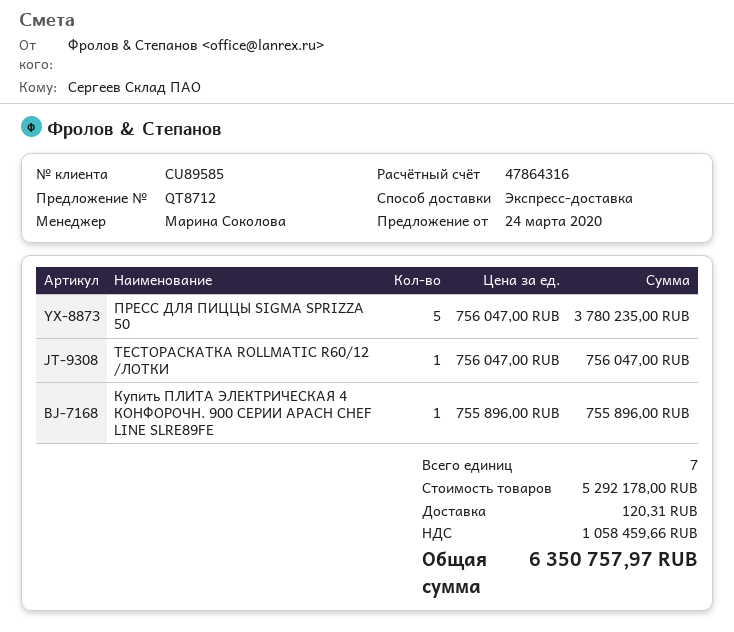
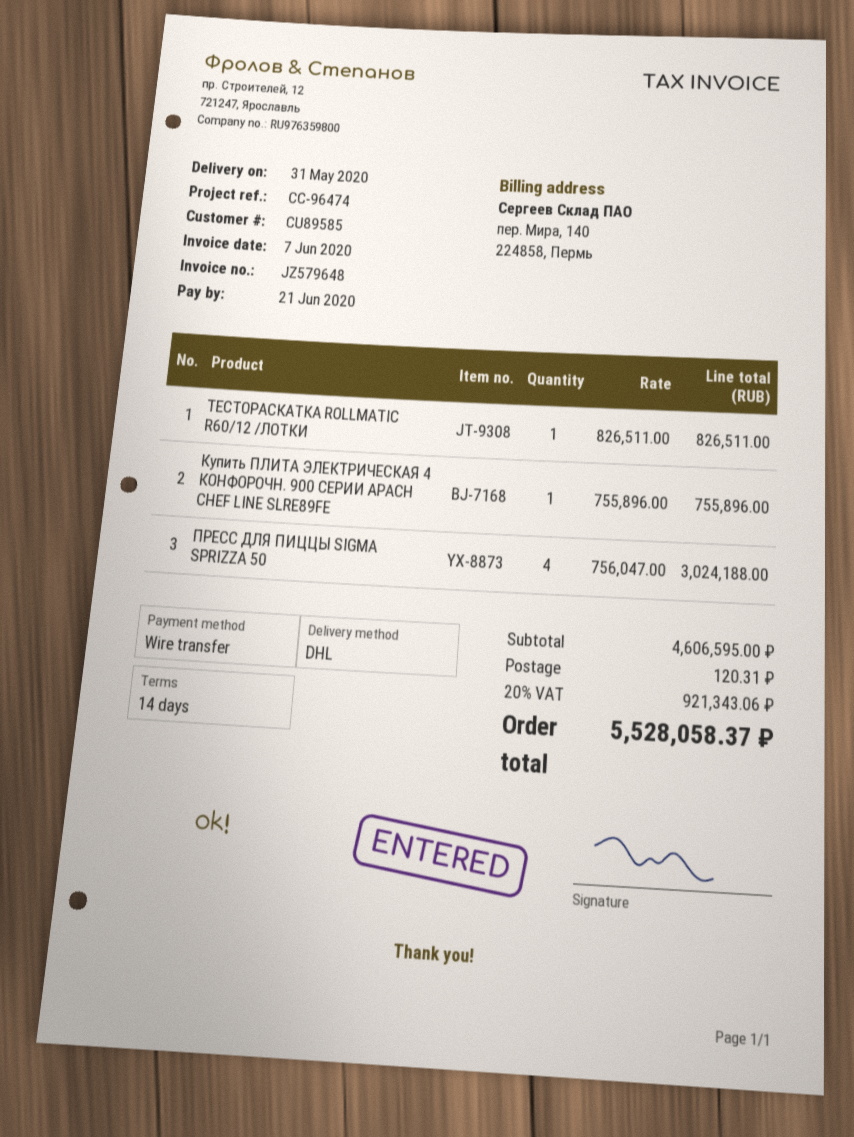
shipping method: express -> DHL
ПРЕСС ДЛЯ ПИЦЦЫ SIGMA SPRIZZA 50: 5 x 756047.00 = 3780235.00 -> 4 x 756047.00 = 3024188.00
ТЕСТОРАСКАТКА ROLLMATIC R60/12 /ЛОТКИ: 1 x 756047.00 = 756047.00 -> 1 x 826511.00 = 826511.00
subtotal: 5292178.00 -> 4606595.00
tax: 1058459.66 -> 921343.06
total: 6350757.97 -> 5528058.37

